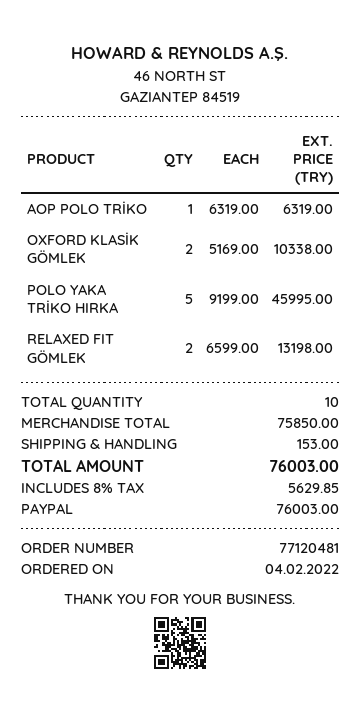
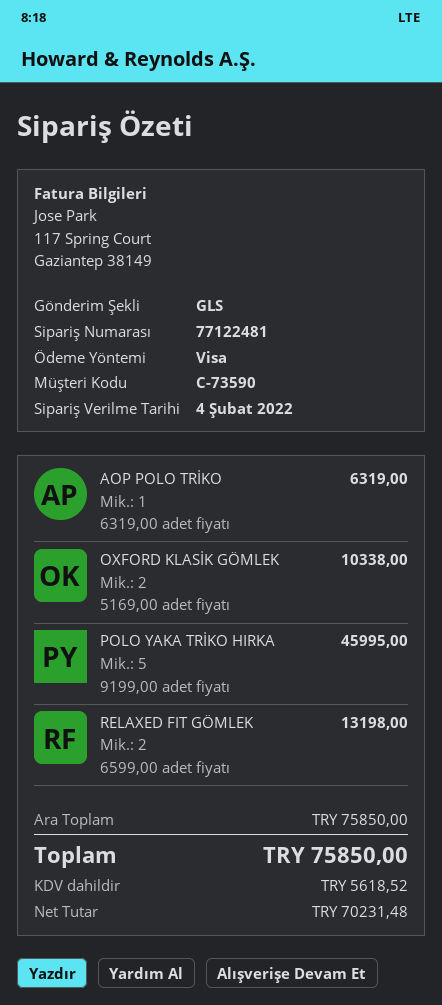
order number: 77120481 -> 77122481
payment method: PayPal -> Visa
shipping: 153.00 -> none
tax: 5629.85 -> 5618.52
total: 76003.00 -> 75850.00

